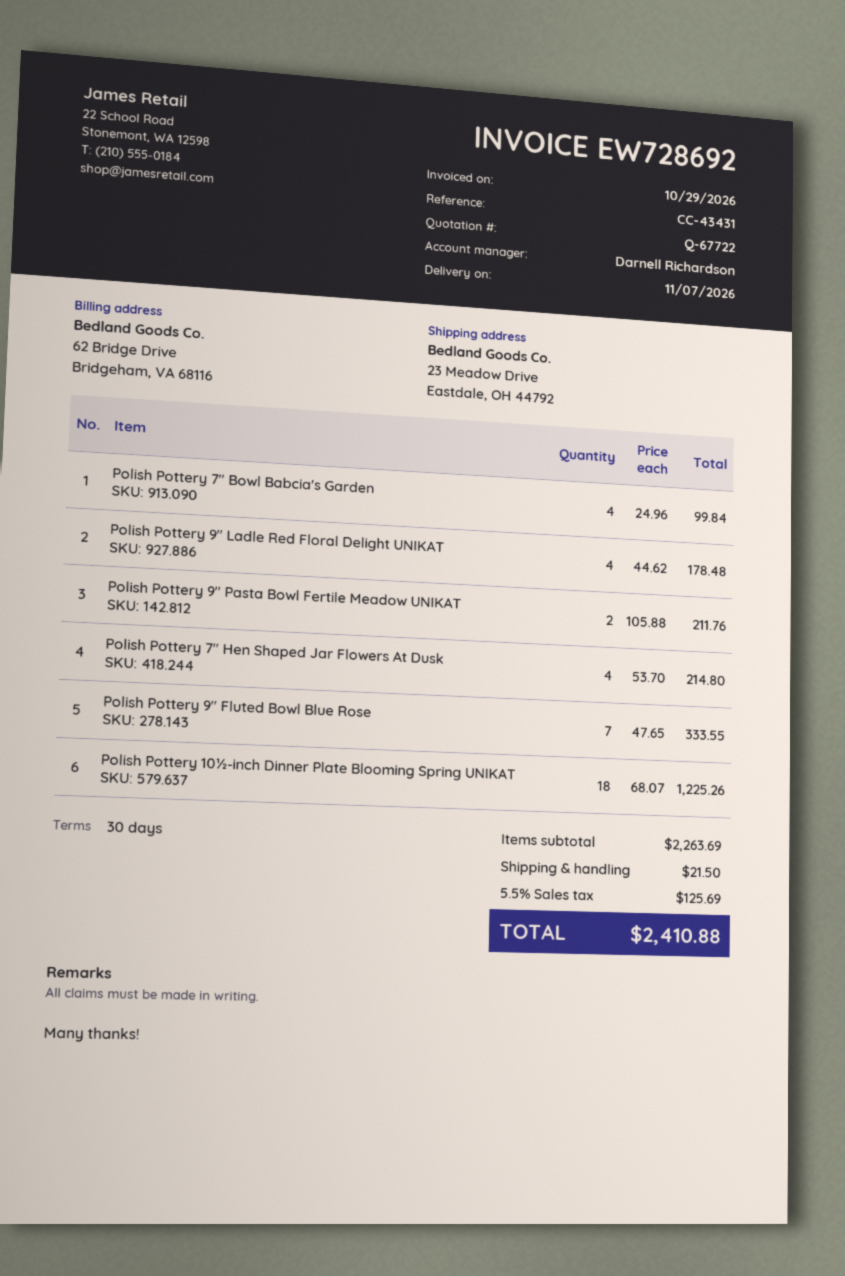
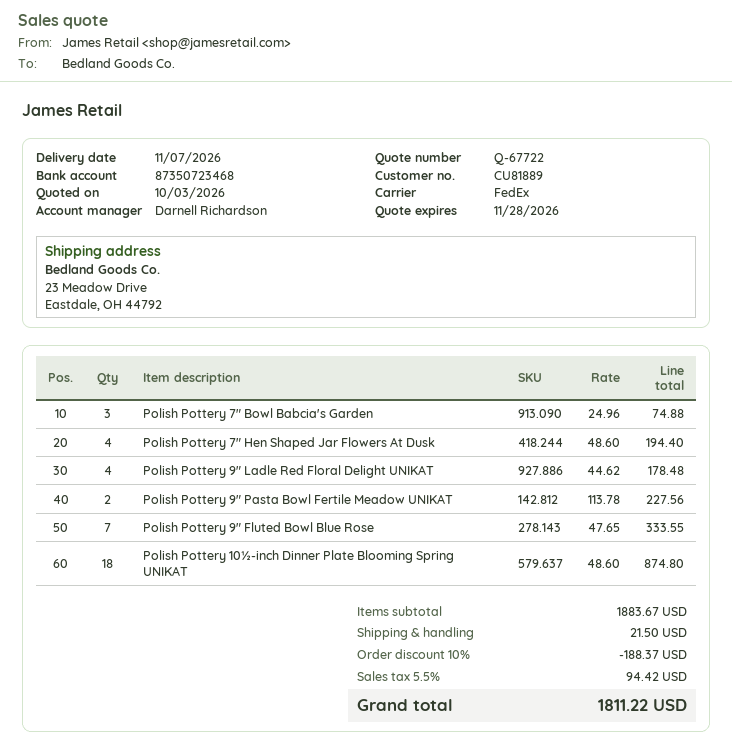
Polish Pottery 7" Bowl Babcia's Garden: 4 x 24.96 = 99.84 -> 3 x 24.96 = 74.88
Polish Pottery 9" Pasta Bowl Fertile Meadow UNIKAT: 2 x 105.88 = 211.76 -> 2 x 113.78 = 227.56
Polish Pottery 7" Hen Shaped Jar Flowers At Dusk: 4 x 53.70 = 214.80 -> 4 x 48.60 = 194.40
Polish Pottery 10½-inch Dinner Plate Blooming Spring UNIKAT: 18 x 68.07 = 1225.26 -> 18 x 48.60 = 874.80
subtotal: 2263.69 -> 1883.67
discount: none -> 10% = 188.37
tax: 5.5% = 125.69 -> 5.5% = 94.42
total: 2410.88 -> 1811.22

